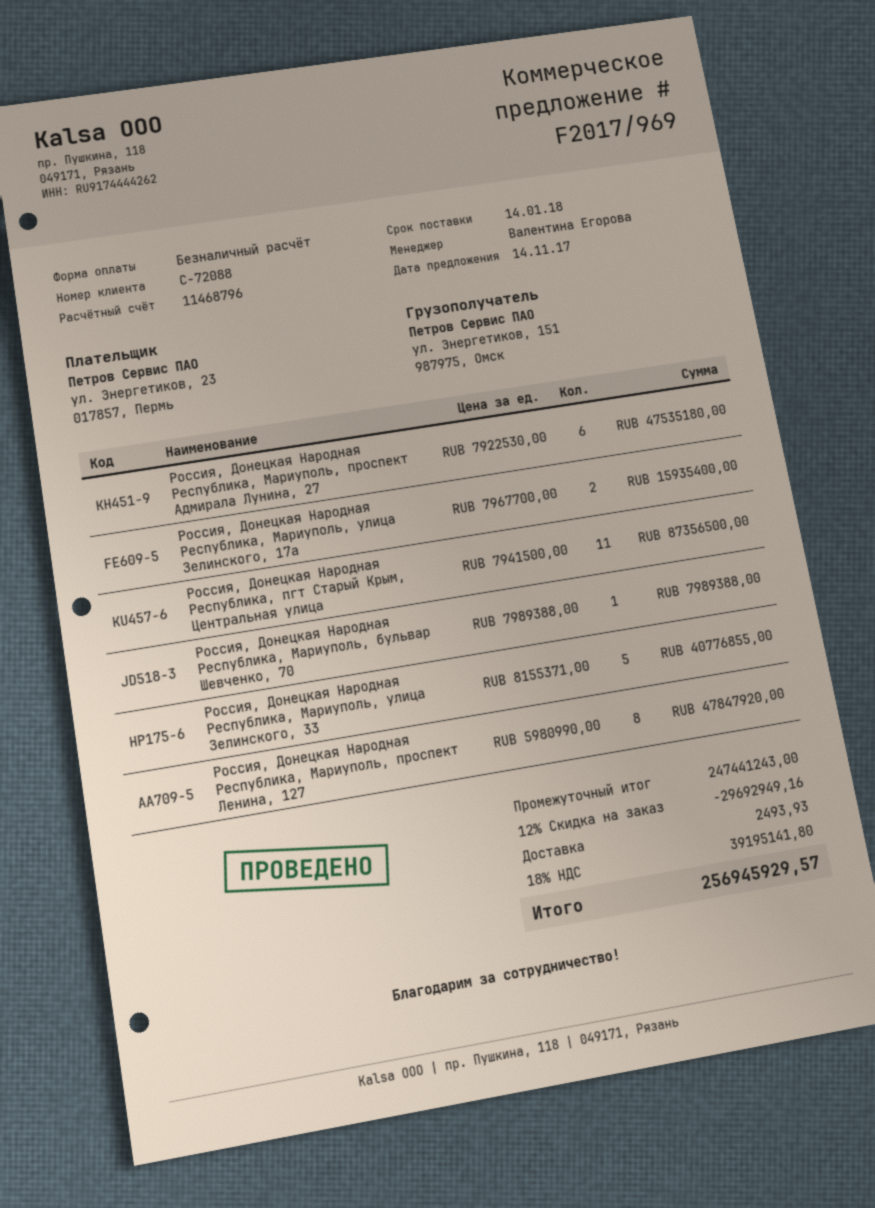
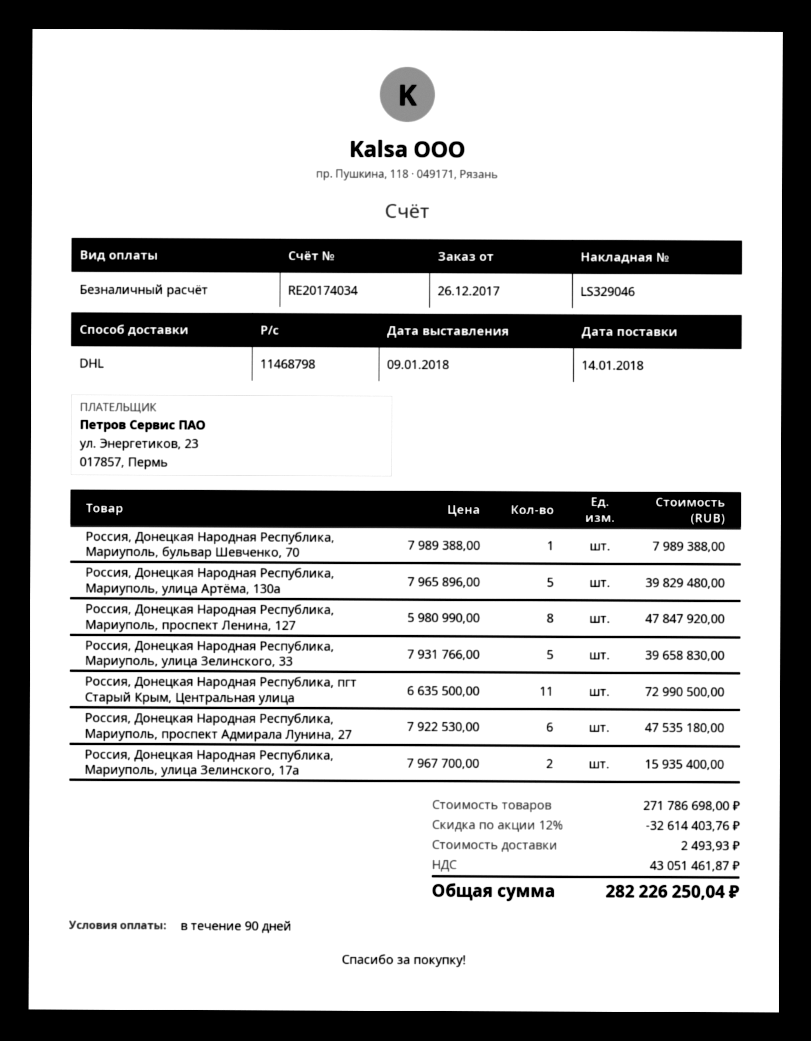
bank account: 11468796 -> 11468798
Россия, Донецкая Народная Республика, пгт Старый Крым, Центральная улица: 11 x 7941500.00 = 87356500.00 -> 11 x 6635500.00 = 72990500.00
Россия, Донецкая Народная Республика, Мариуполь, улица Зелинского, 33: 5 x 8155371.00 = 40776855.00 -> 5 x 7931766.00 = 39658830.00
Россия, Донецкая Народная Республика, Мариуполь, улица Артёма, 130а: none -> 5 x 7965896.00 = 39829480.00
subtotal: 247441243.00 -> 271786698.00
discount: 12% = 29692949.16 -> 12% = 32614403.76
tax: 39195141.80 -> 43051461.87
total: 256945929.57 -> 282226250.04

